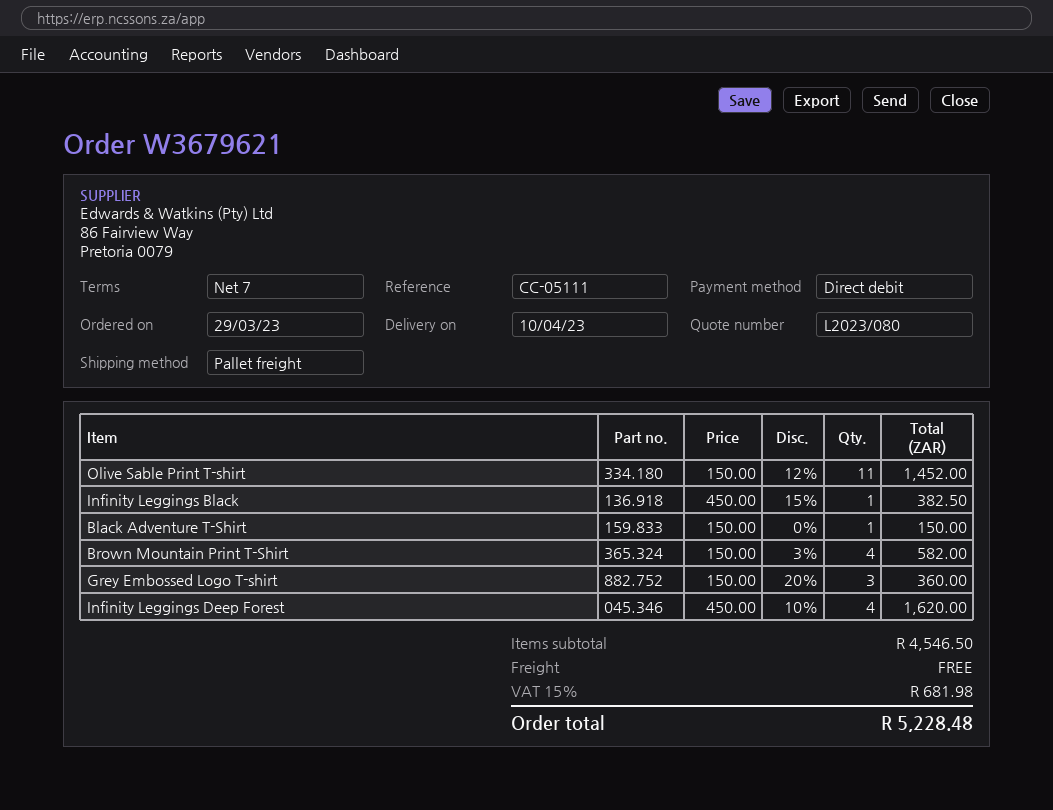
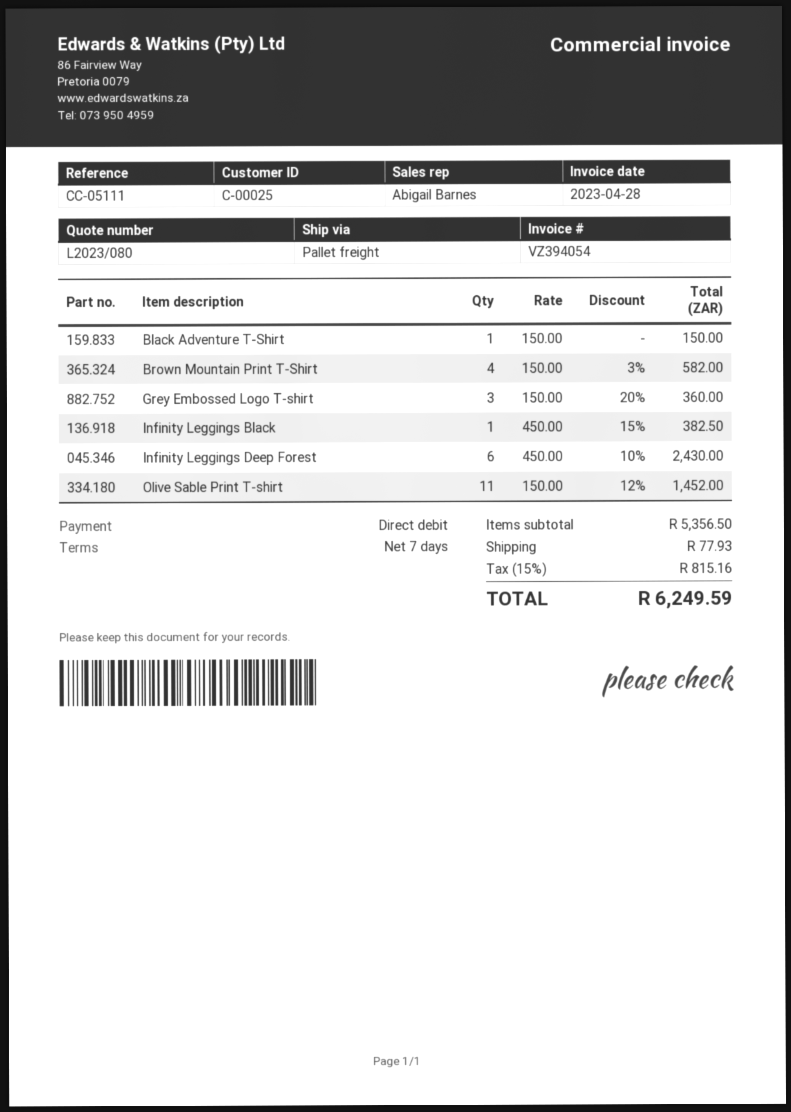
Infinity Leggings Deep Forest: 4 x 450.00 - 10% = 1620.00 -> 6 x 450.00 - 10% = 2430.00
subtotal: 4546.50 -> 5356.50
shipping: 0.00 -> 77.93
tax: 15% = 681.98 -> 15% = 815.16
total: 5228.48 -> 6249.59

